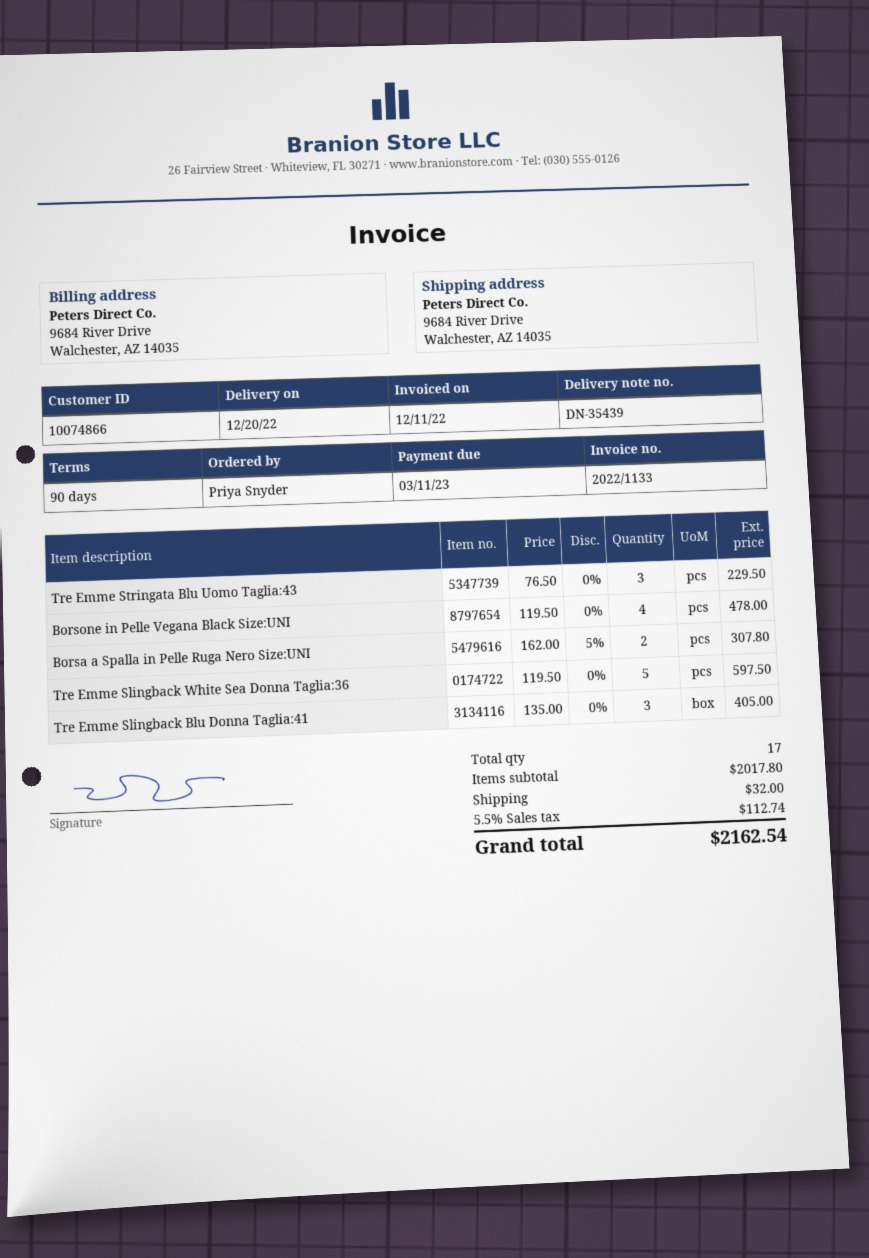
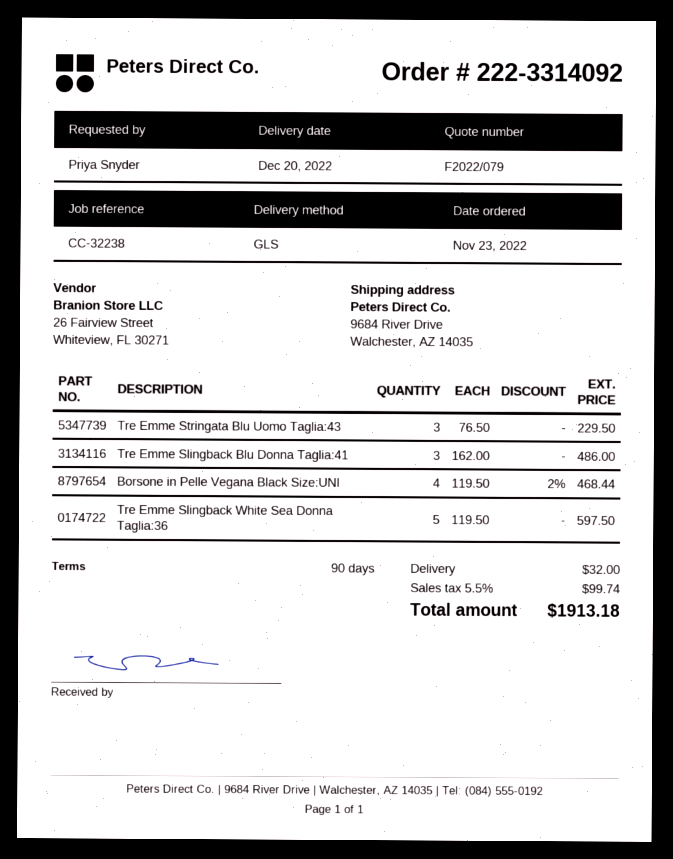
Borsone in Pelle Vegana Black Size:UNI: 4 x 119.50 = 478.00 -> 4 x 119.50 - 2% = 468.44
Borsa a Spalla in Pelle Ruga Nero Size:UNI: 2 x 162.00 - 5% = 307.80 -> none
Tre Emme Slingback Blu Donna Taglia:41: 3 x 135.00 = 405.00 -> 3 x 162.00 = 486.00
tax: 5.5% = 112.74 -> 5.5% = 99.74
total: 2162.54 -> 1913.18

